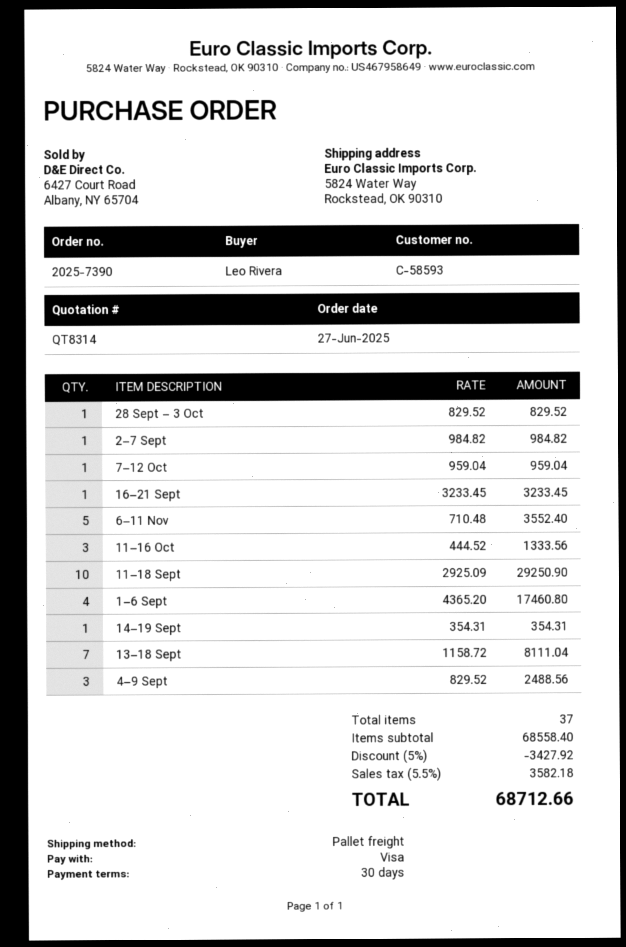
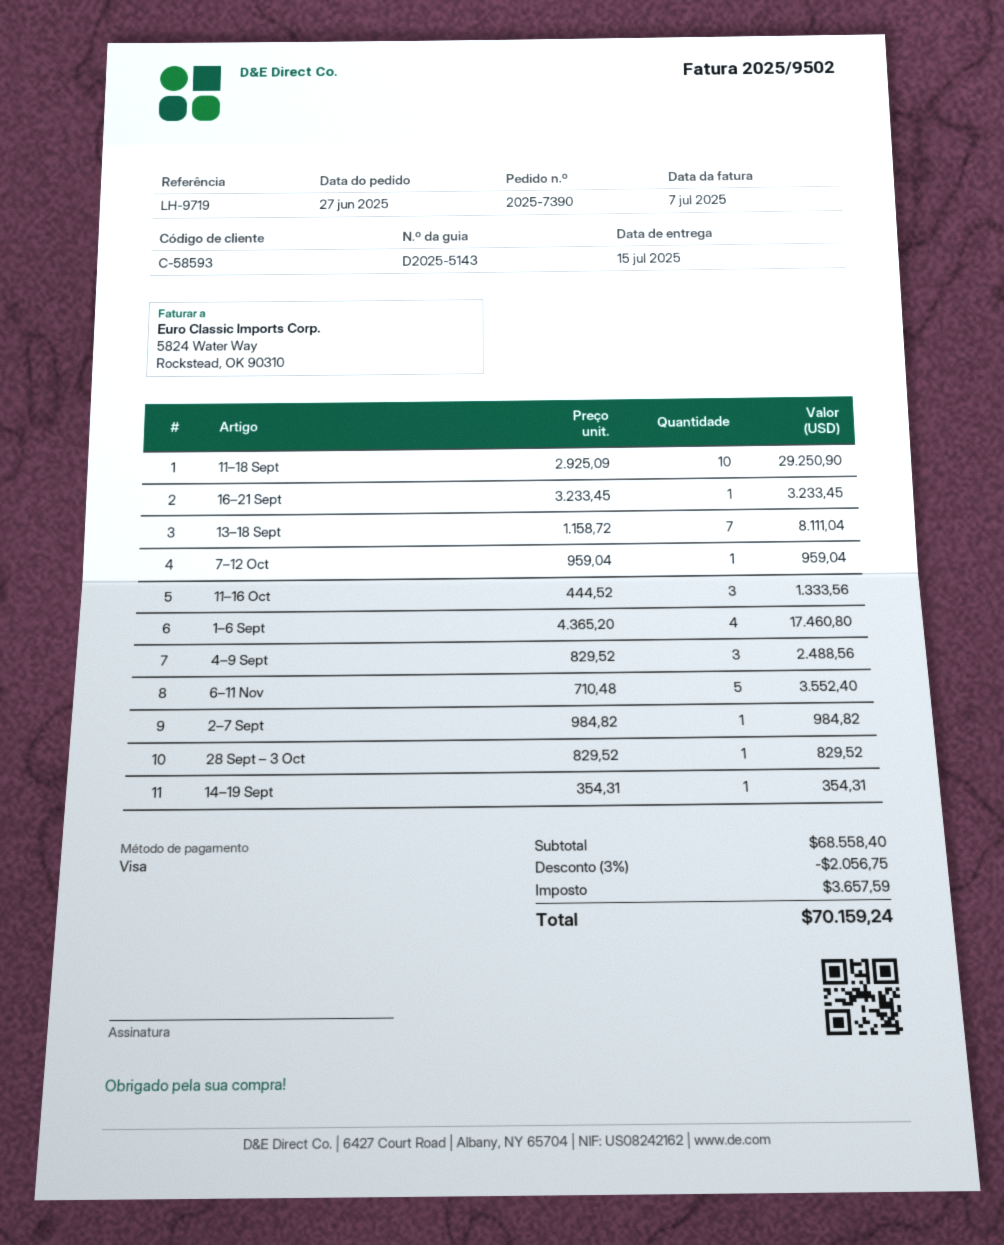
discount: 5% = 3427.92 -> 3% = 2056.75
tax: 3582.18 -> 3657.59
total: 68712.66 -> 70159.24

